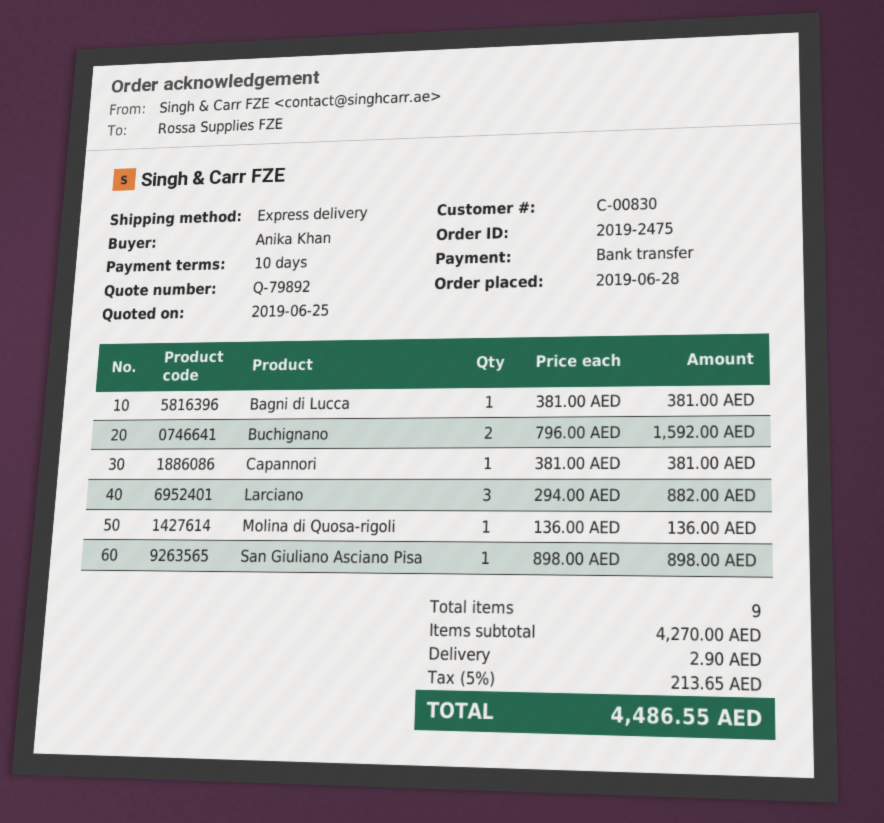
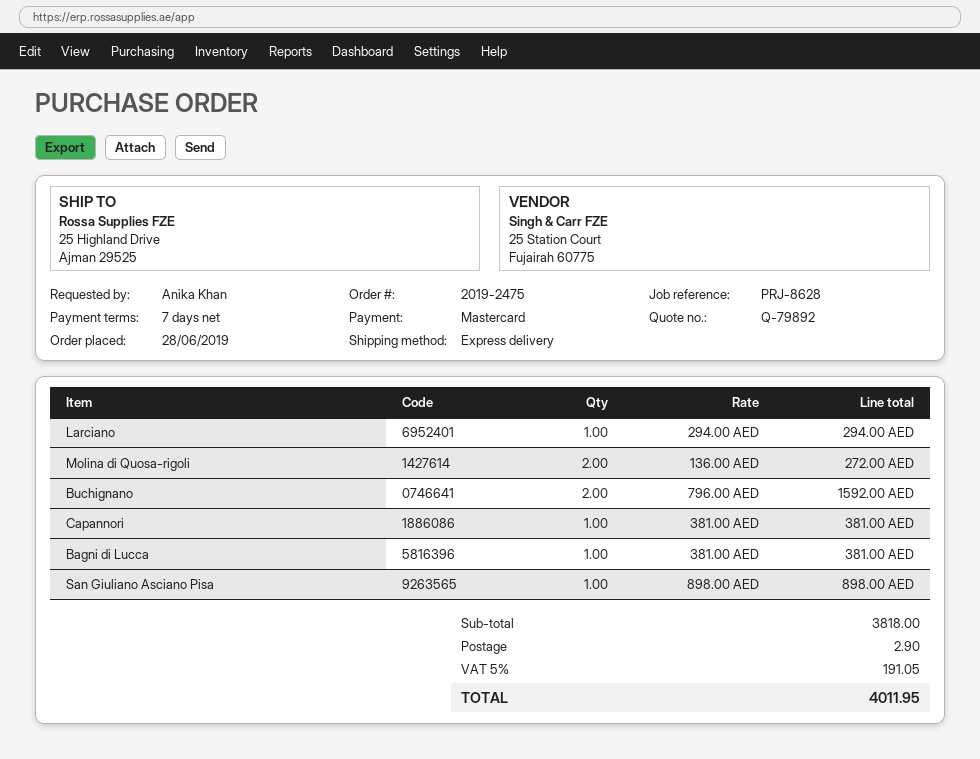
payment terms: 10 days -> 7 days
payment method: bank transfer -> Mastercard
Larciano: 3 x 294.00 = 882.00 -> 1 x 294.00 = 294.00
Molina di Quosa-rigoli: 1 x 136.00 = 136.00 -> 2 x 136.00 = 272.00
subtotal: 4270.00 -> 3818.00
tax: 5% = 213.65 -> 5% = 191.05
total: 4486.55 -> 4011.95

